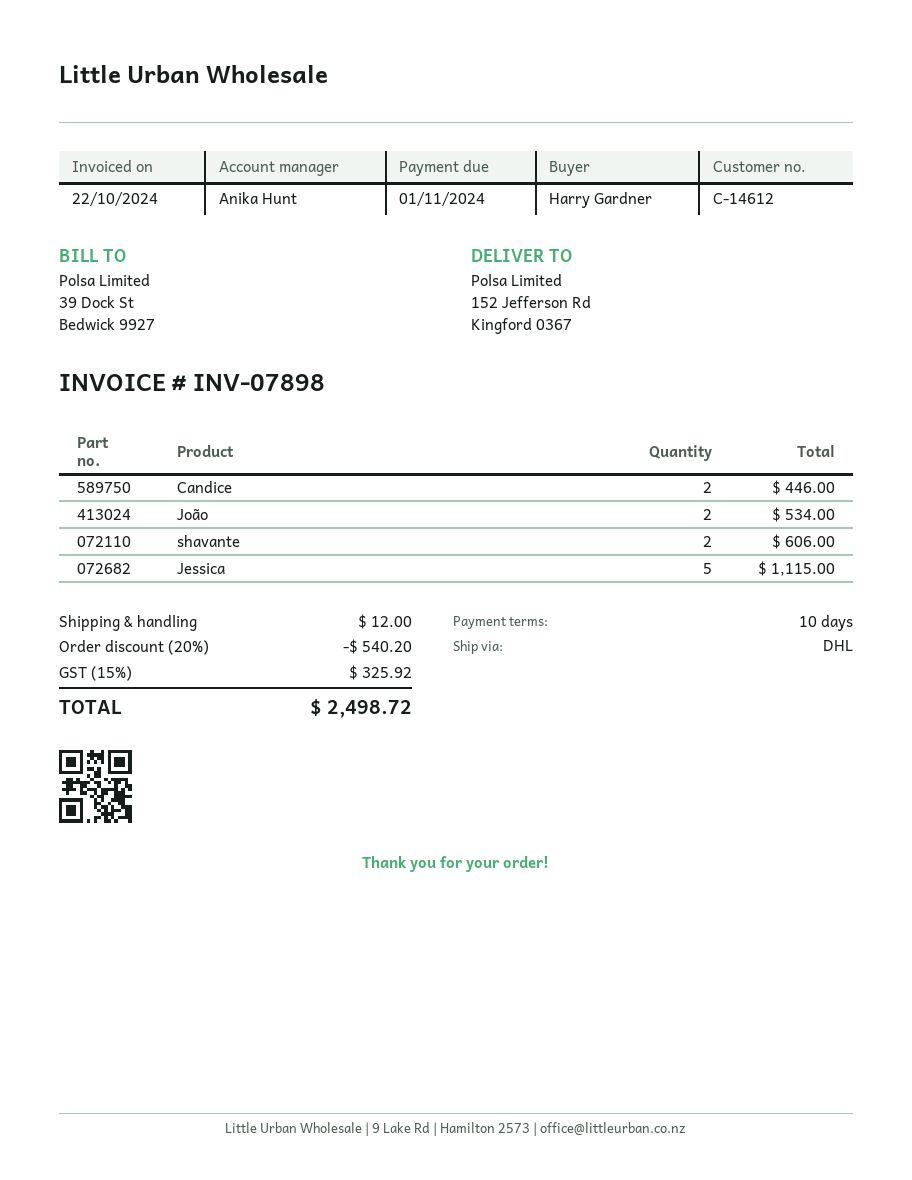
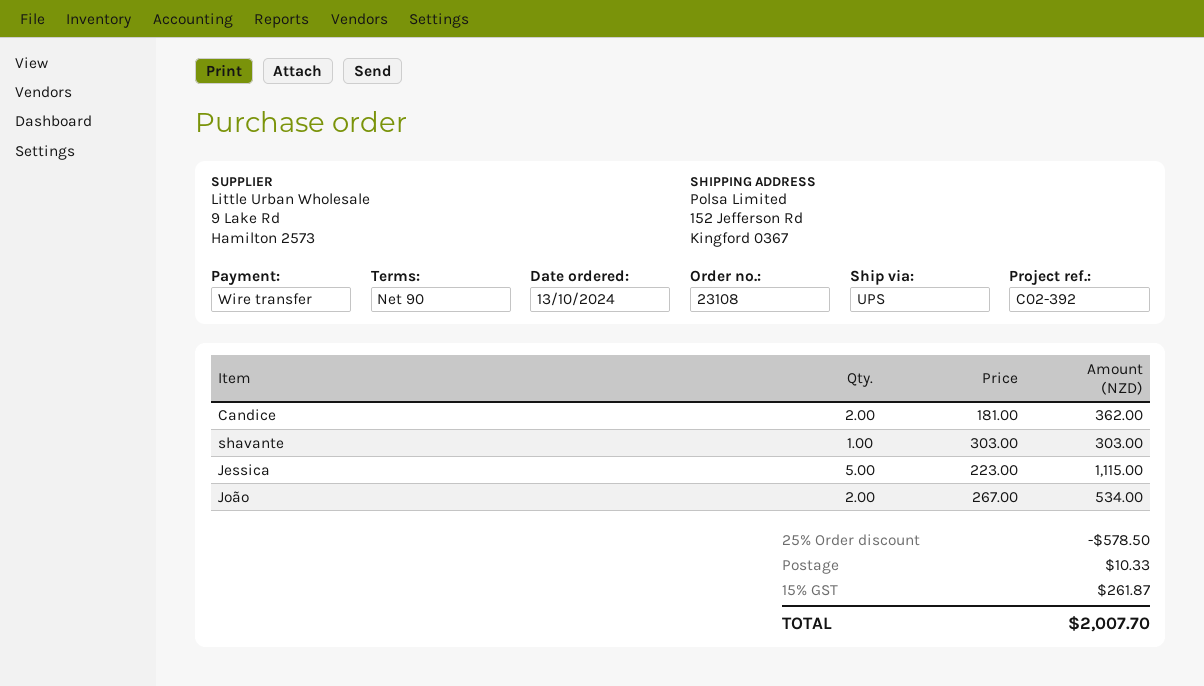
payment terms: 10 days -> 90 days
shipping method: DHL -> UPS
Candice: 2 for 446.00 -> 2 for 362.00
shavante: 2 for 606.00 -> 1 for 303.00
discount: 20% = 540.20 -> 25% = 578.50
shipping: 12.00 -> 10.33
tax: 15% = 325.92 -> 15% = 261.87
total: 2498.72 -> 2007.70

